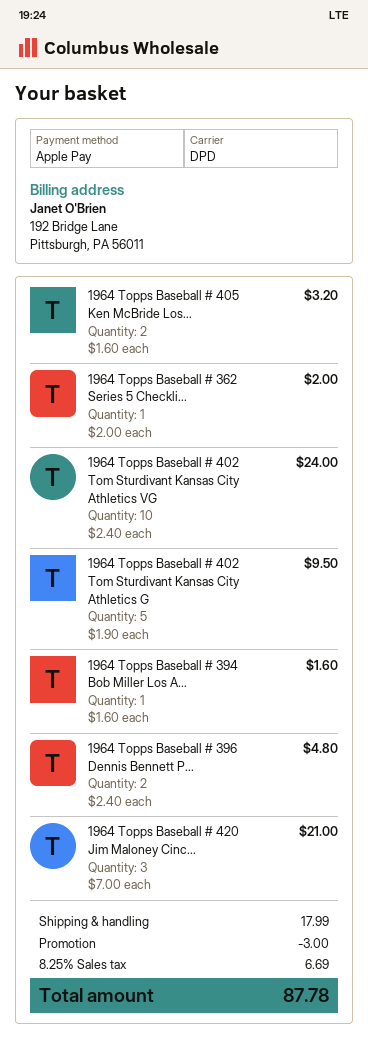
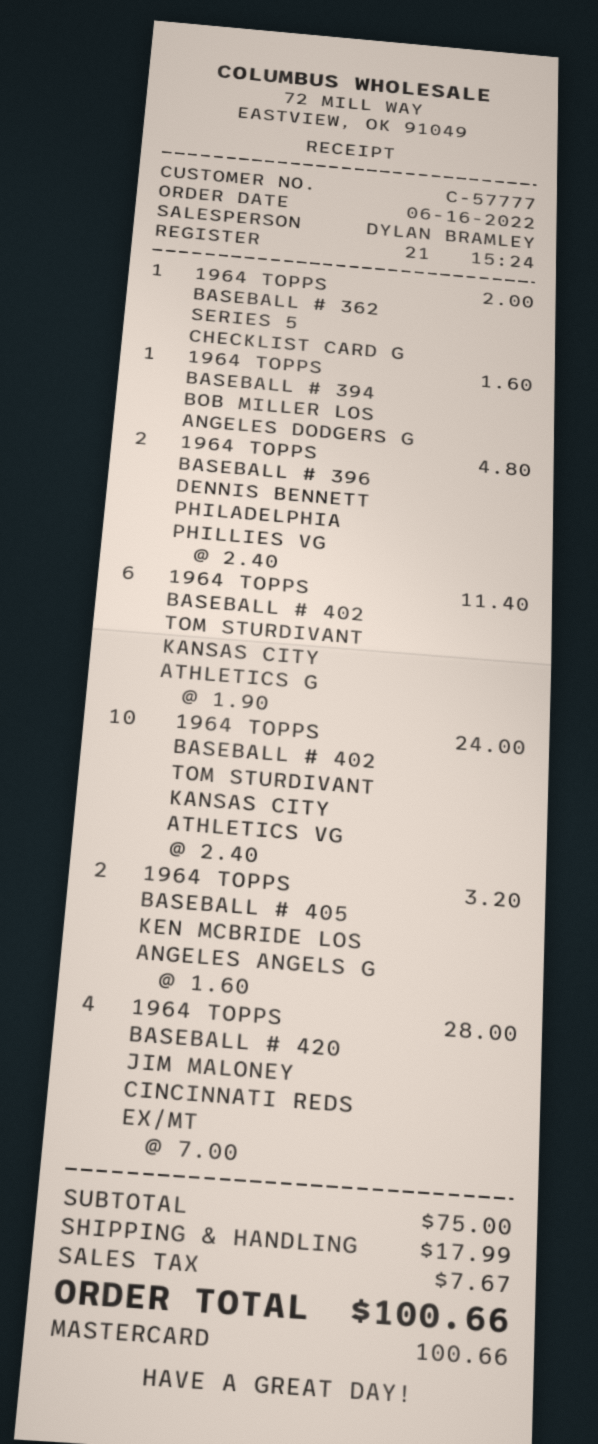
payment method: Apple Pay -> Mastercard
1964 Topps Baseball # 402 Tom Sturdivant Kansas City Athletics G: 5 x 1.90 = 9.50 -> 6 x 1.90 = 11.40
1964 Topps Baseball # 420 Jim Maloney Cinc...: 3 x 7.00 = 21.00 -> 4 x 7.00 = 28.00
discount: 3.00 -> none
tax: 6.69 -> 7.67
total: 87.78 -> 100.66

